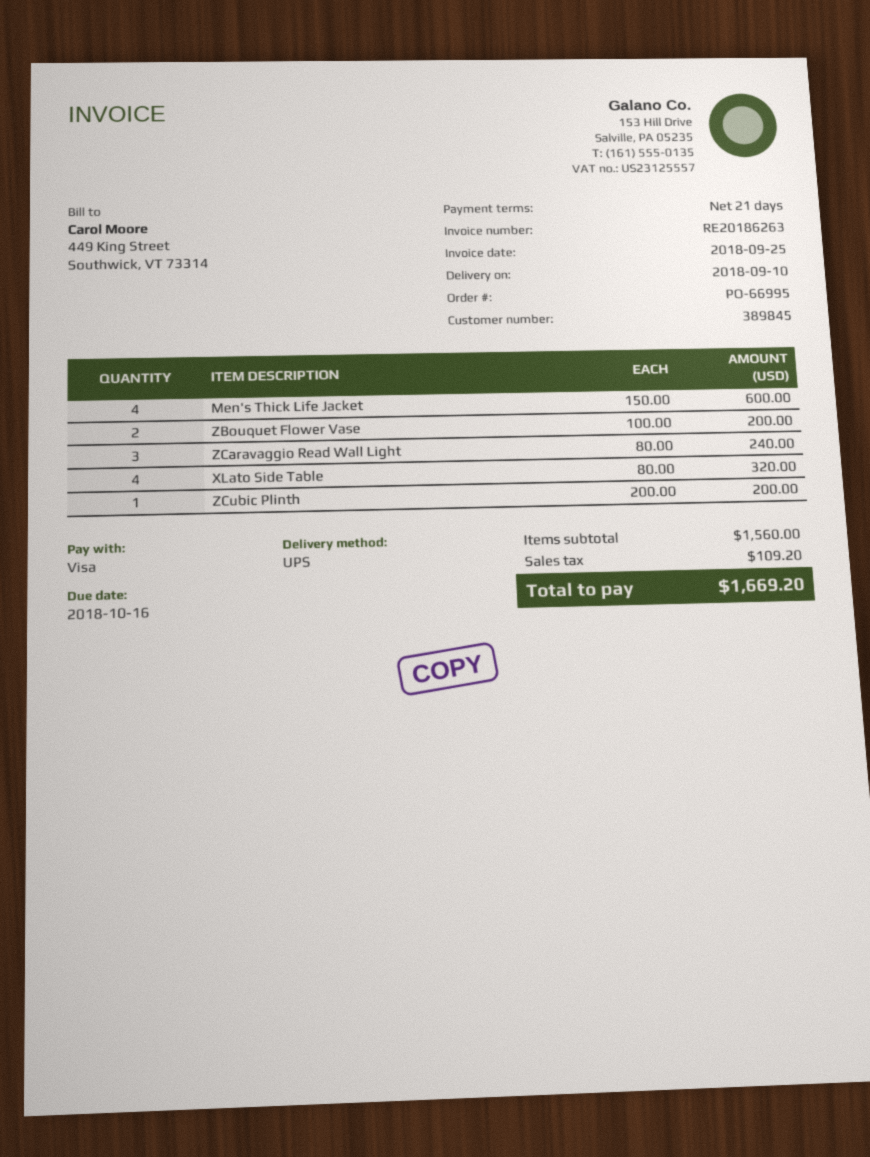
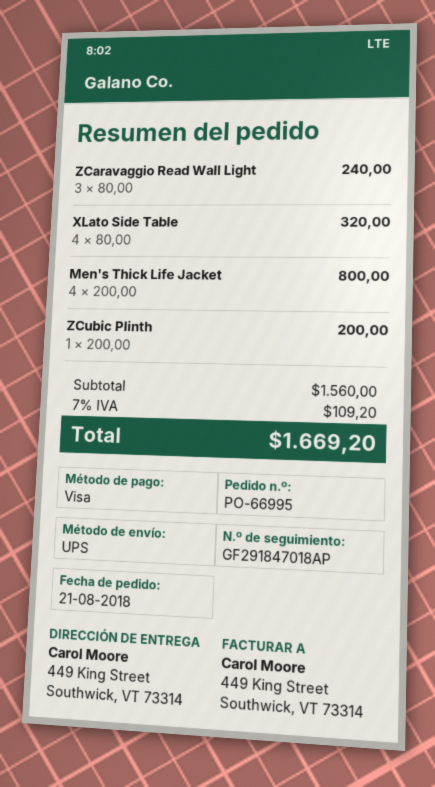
Men's Thick Life Jacket: 4 x 150.00 = 600.00 -> 4 x 200.00 = 800.00
ZBouquet Flower Vase: 2 x 100.00 = 200.00 -> none

